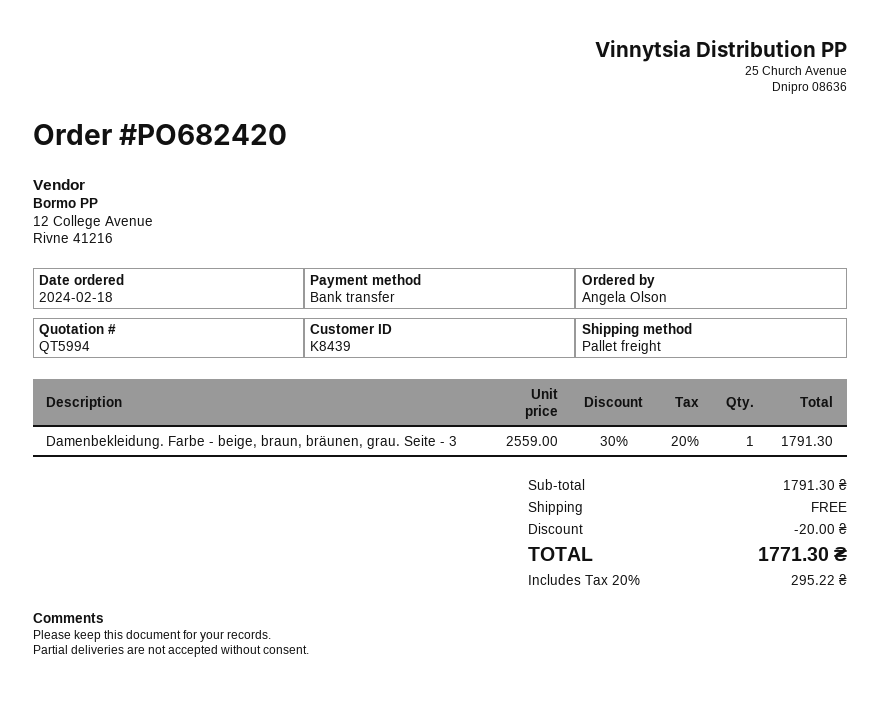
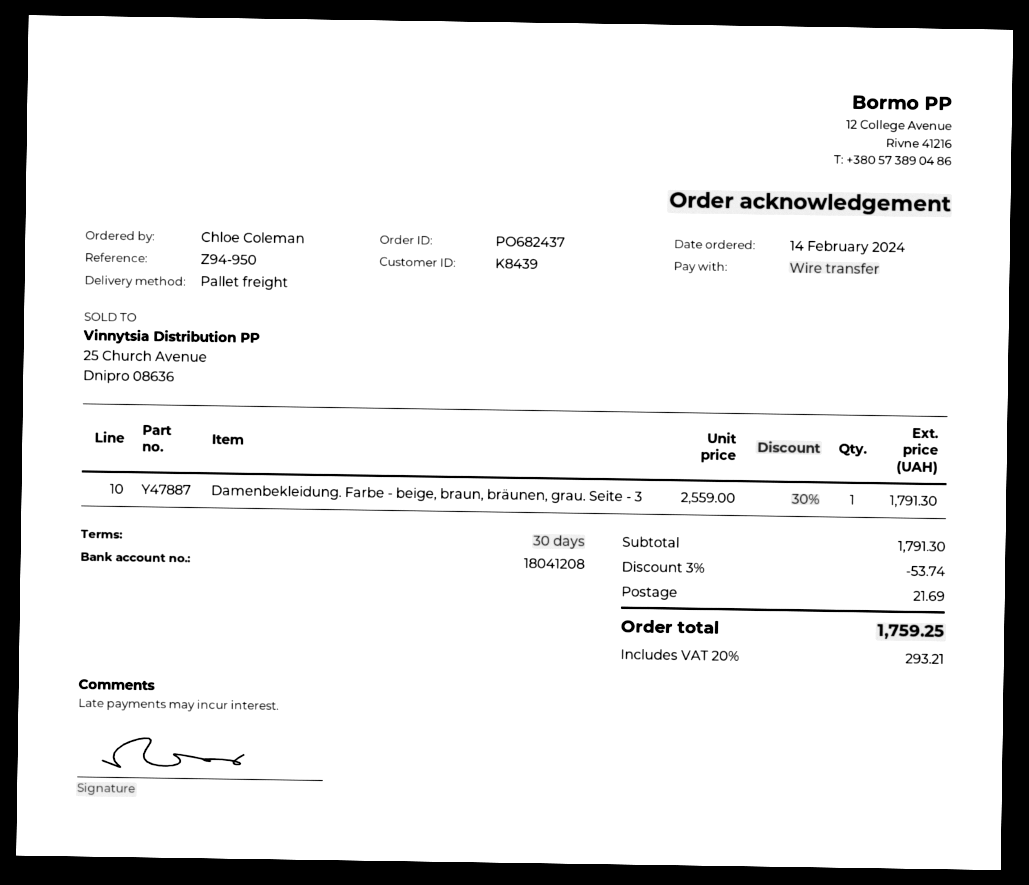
order number: PO682420 -> PO682437
order date: 2024-02-18 -> 2024-02-14
ordered by: Angela Olson -> Chloe Coleman
discount: 20.00 -> 53.74
shipping: 0.00 -> 21.69
tax: 20% = 295.22 -> 20% = 293.21
total: 1771.30 -> 1759.25

